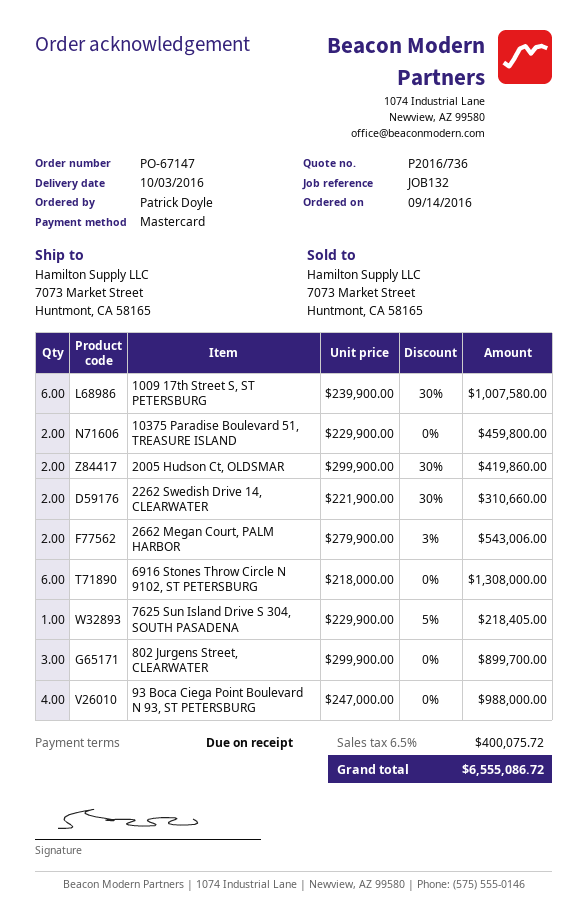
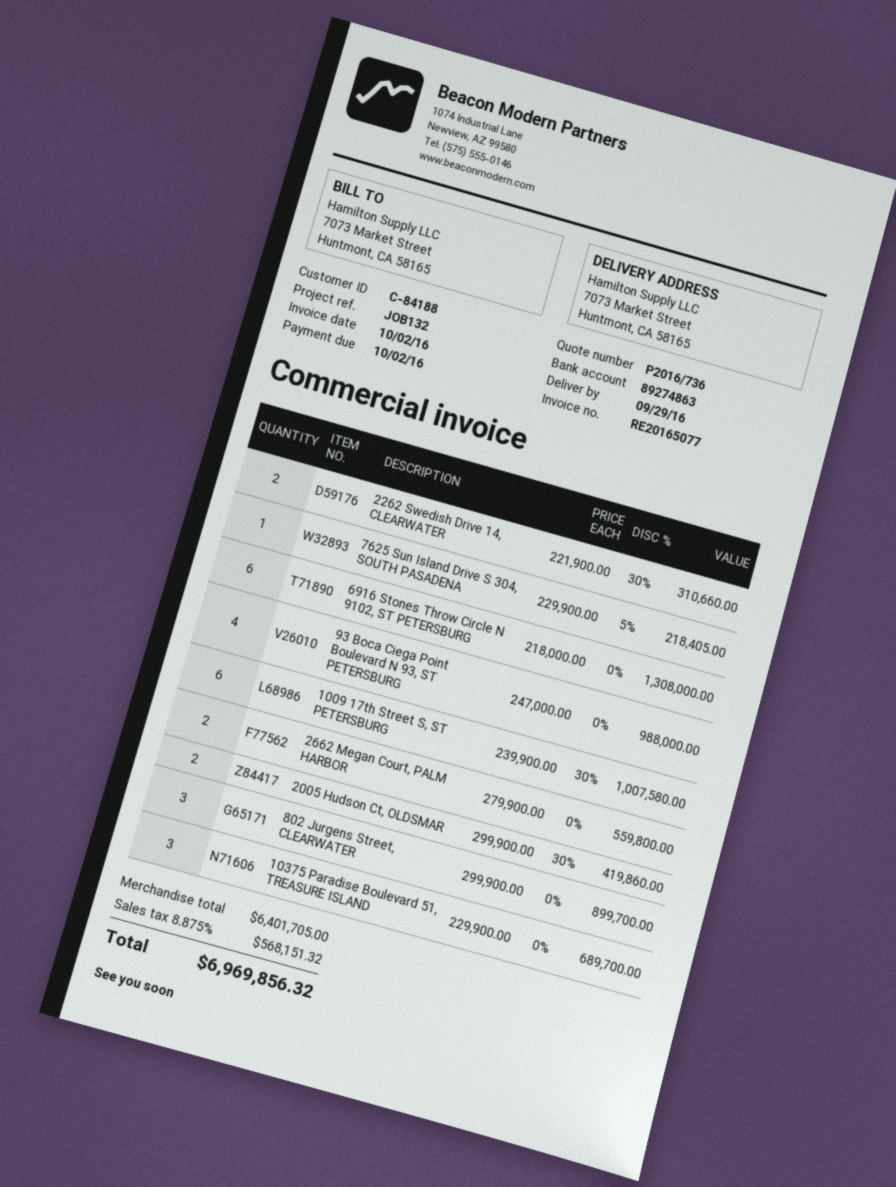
delivery date: 2016-10-03 -> 2016-09-29
10375 Paradise Boulevard 51, TREASURE ISLAND: 2 x 229900.00 = 459800.00 -> 3 x 229900.00 = 689700.00
2662 Megan Court, PALM HARBOR: 2 x 279900.00 - 3% = 543006.00 -> 2 x 279900.00 = 559800.00
tax: 6.5% = 400075.72 -> 8.875% = 568151.32
total: 6555086.72 -> 6969856.32

